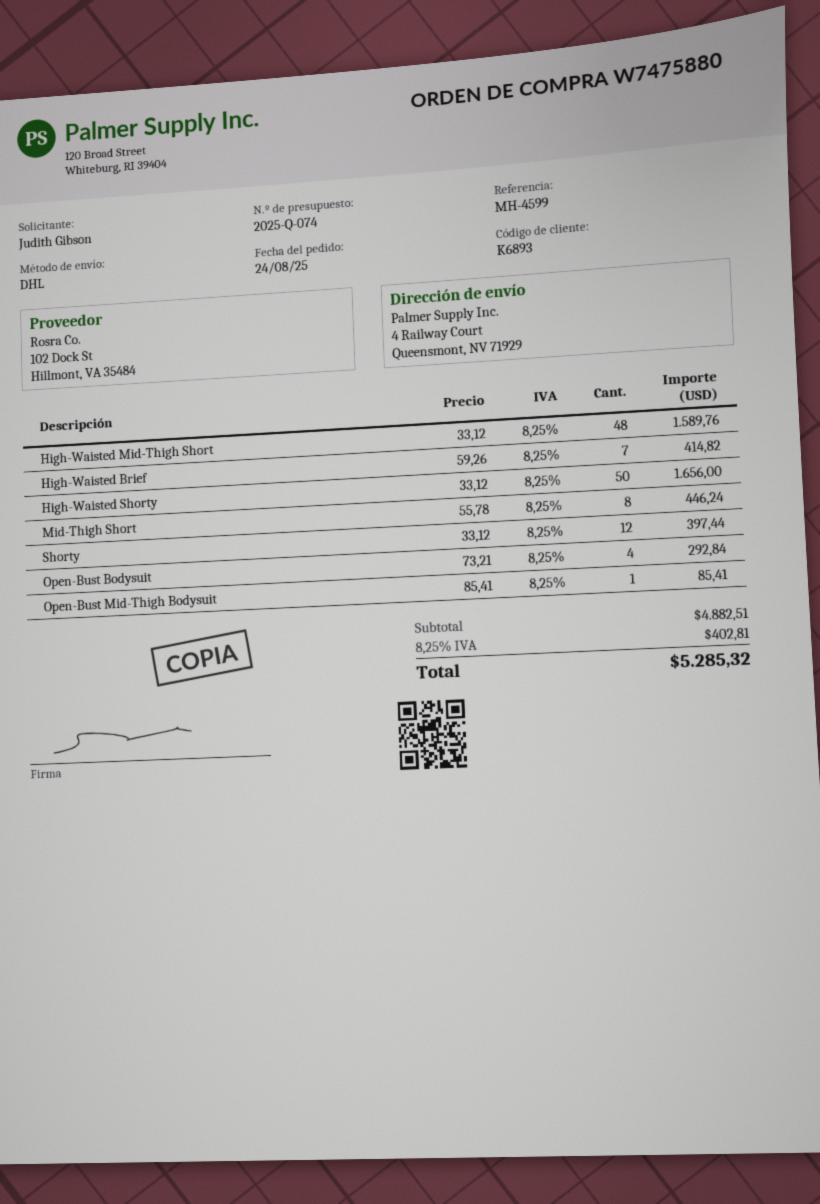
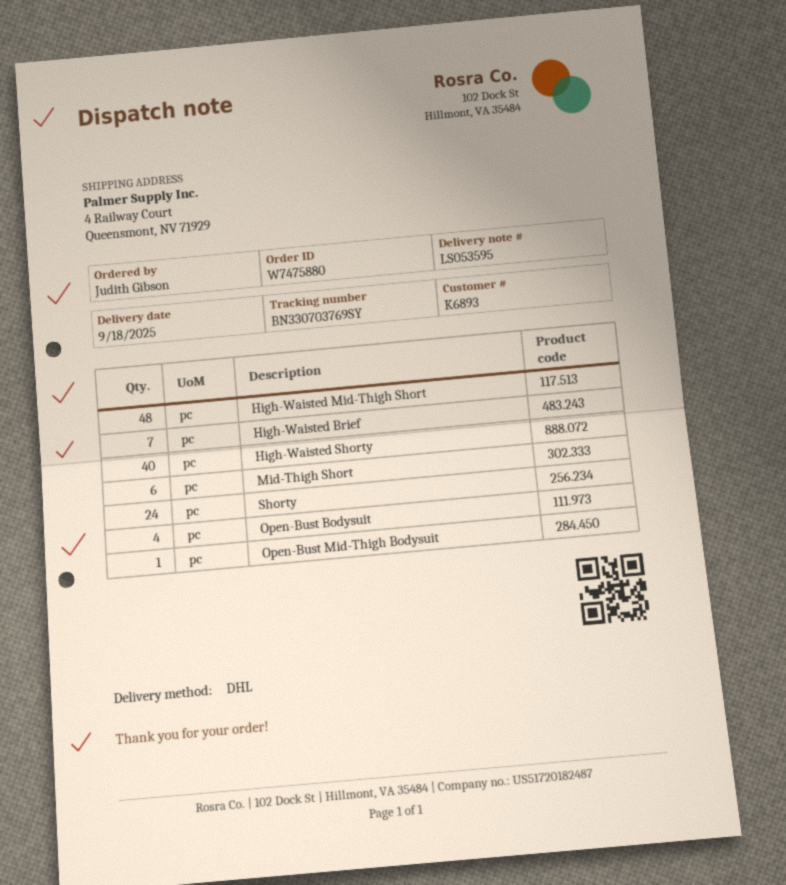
High-Waisted Shorty: 50 -> 40
Mid-Thigh Short: 8 -> 6
Shorty: 12 -> 24

